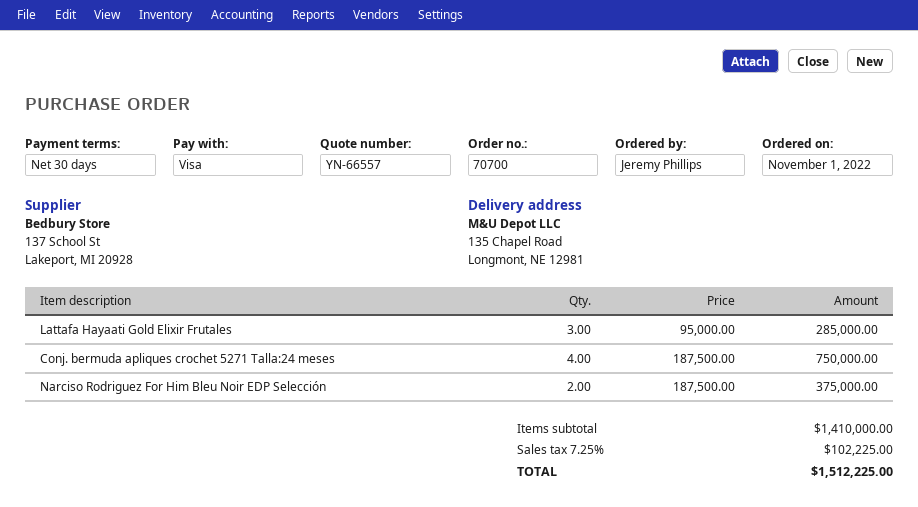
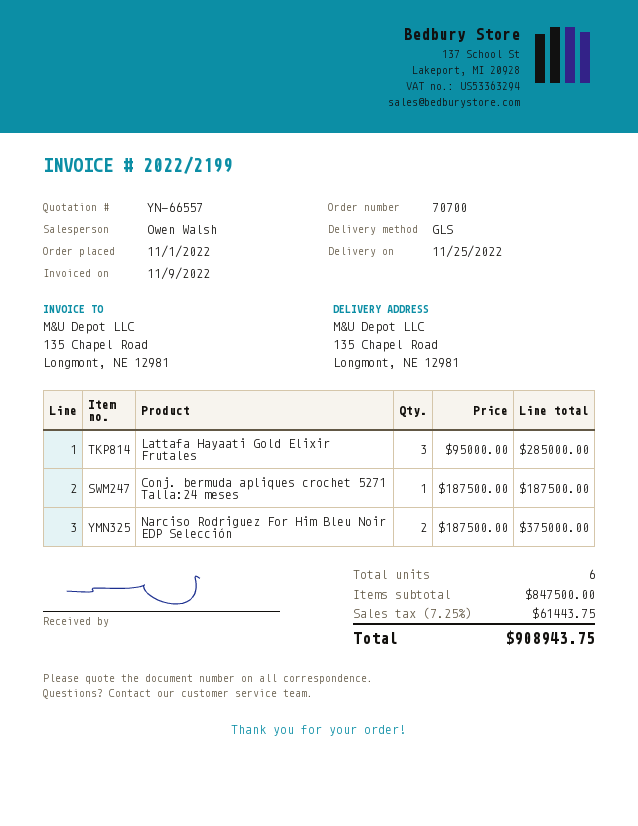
Conj. bermuda apliques crochet 5271 Talla:24 meses: 4 x 187500.00 = 750000.00 -> 1 x 187500.00 = 187500.00
subtotal: 1410000.00 -> 847500.00
tax: 7.25% = 102225.00 -> 7.25% = 61443.75
total: 1512225.00 -> 908943.75

